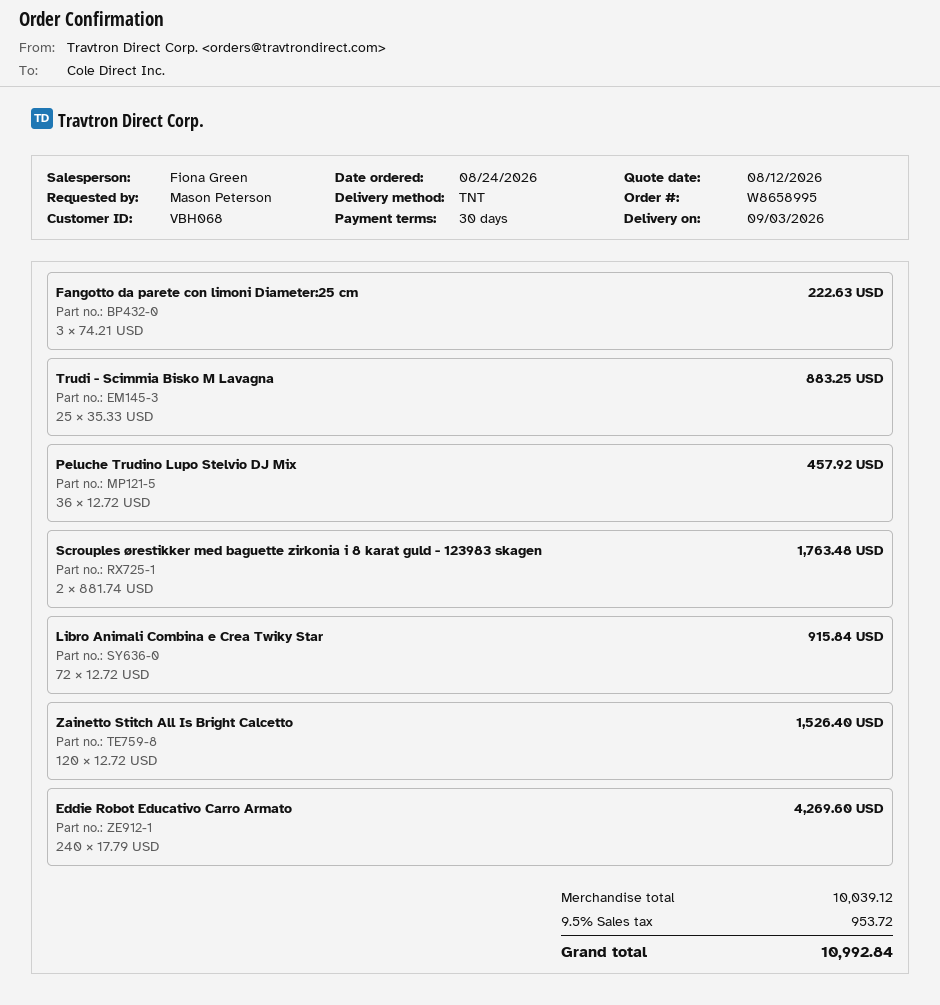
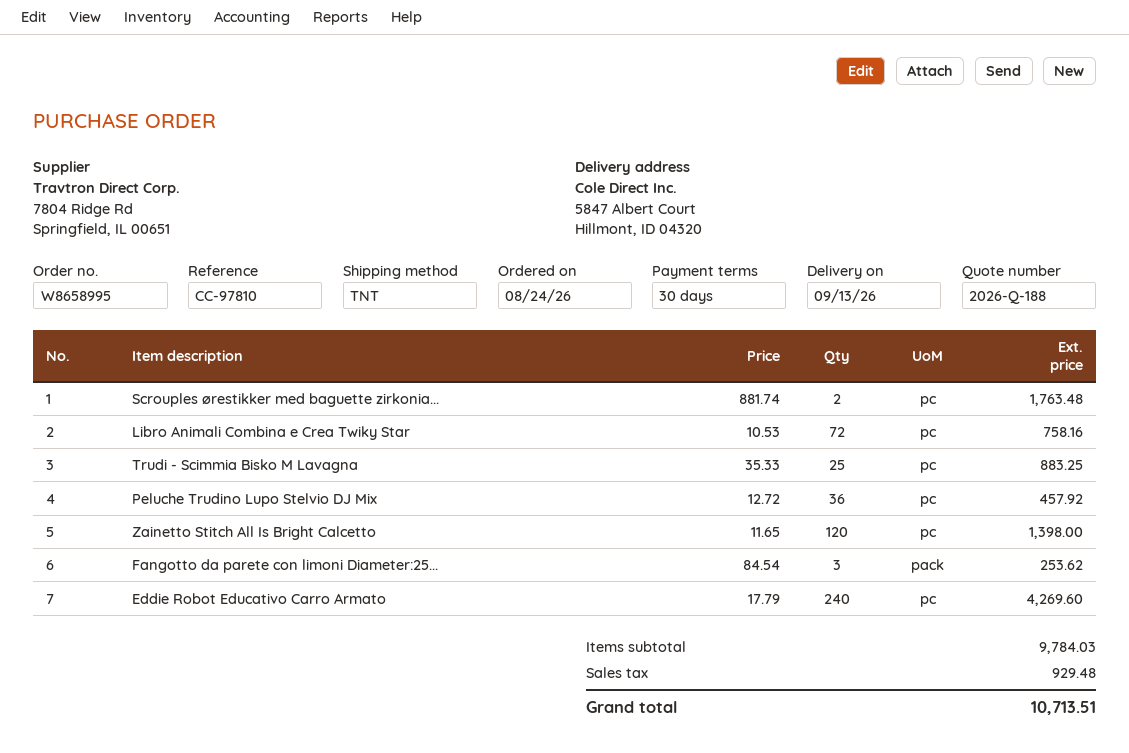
delivery date: 2026-09-03 -> 2026-09-13
Fangotto da parete con limoni Diameter:25 cm: 3 x 74.21 = 222.63 -> 3 x 84.54 = 253.62
Libro Animali Combina e Crea Twiky Star: 72 x 12.72 = 915.84 -> 72 x 10.53 = 758.16
Zainetto Stitch All Is Bright Calcetto: 120 x 12.72 = 1526.40 -> 120 x 11.65 = 1398.00
subtotal: 10039.12 -> 9784.03
tax: 953.72 -> 929.48
total: 10992.84 -> 10713.51

